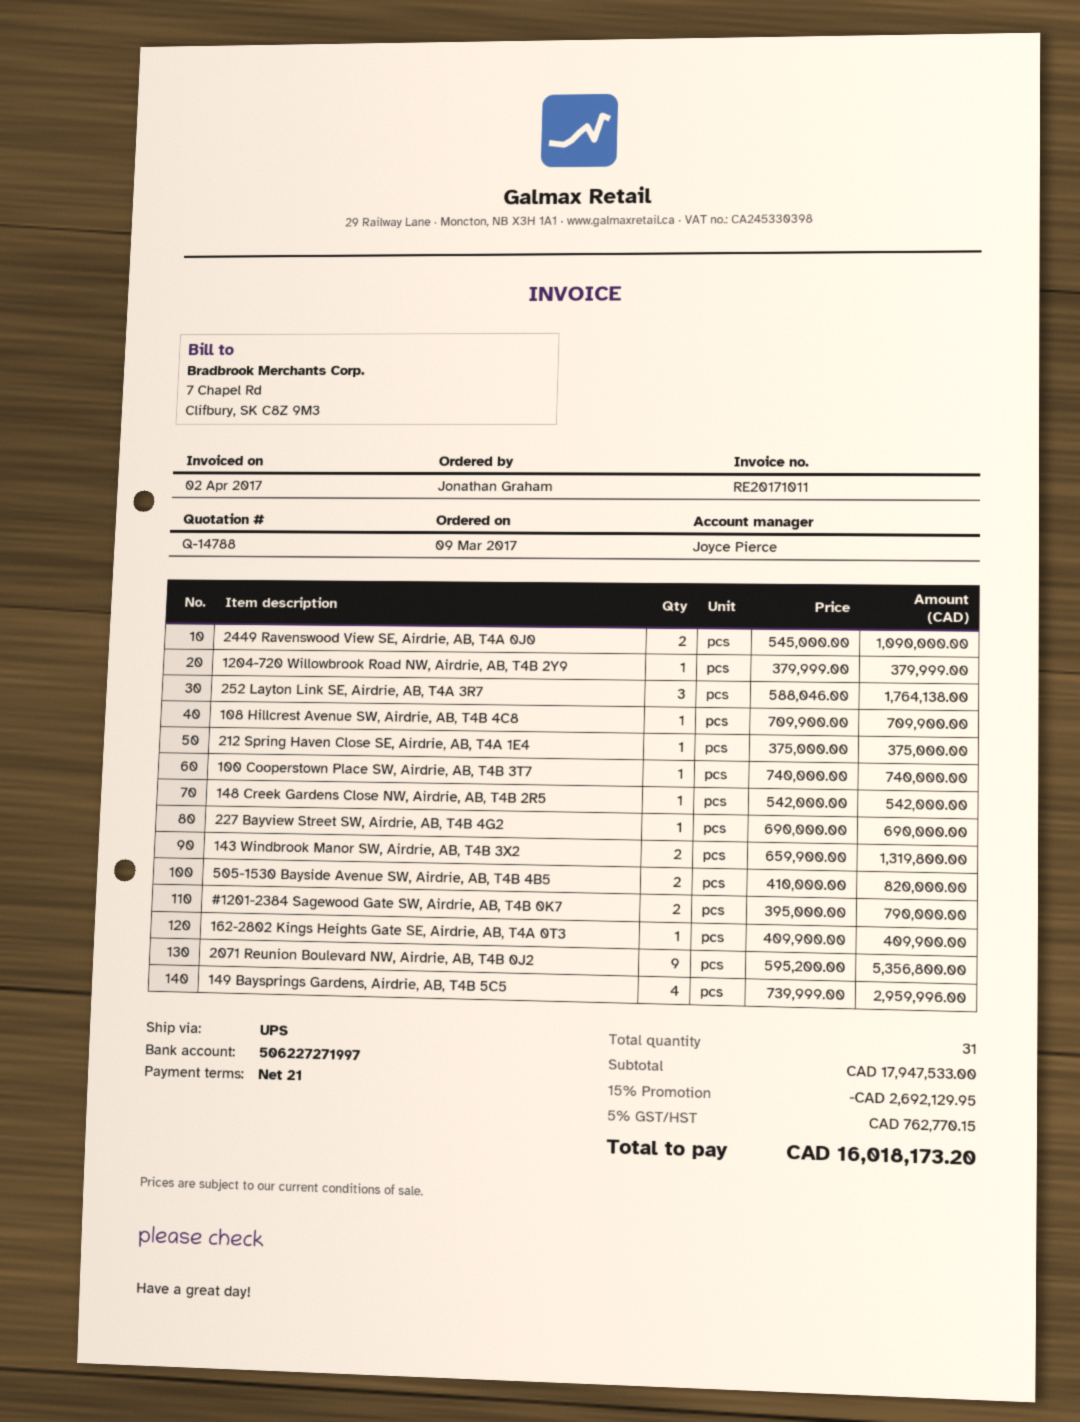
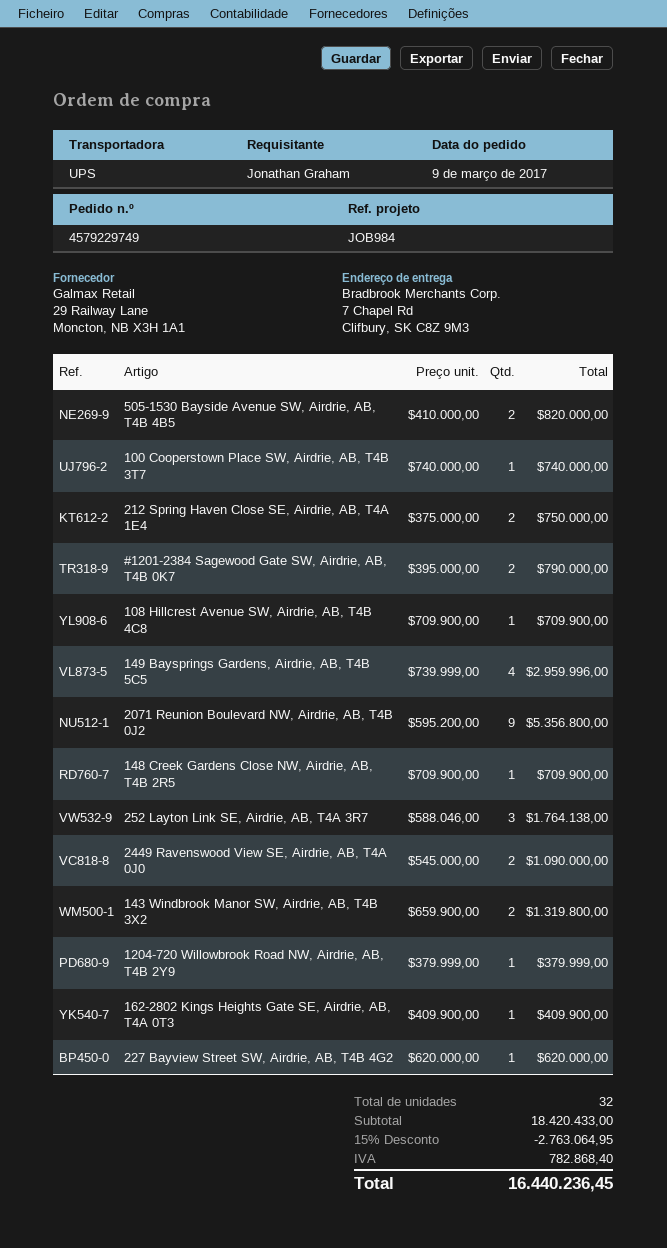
212 Spring Haven Close SE, Airdrie, AB, T4A 1E4: 1 x 375000.00 = 375000.00 -> 2 x 375000.00 = 750000.00
148 Creek Gardens Close NW, Airdrie, AB, T4B 2R5: 1 x 542000.00 = 542000.00 -> 1 x 709900.00 = 709900.00
227 Bayview Street SW, Airdrie, AB, T4B 4G2: 1 x 690000.00 = 690000.00 -> 1 x 620000.00 = 620000.00
total quantity: 31 -> 32
subtotal: 17947533.00 -> 18420433.00
discount: 15% = 2692129.95 -> 15% = 2763064.95
tax: 762770.15 -> 782868.40
total: 16018173.20 -> 16440236.45

